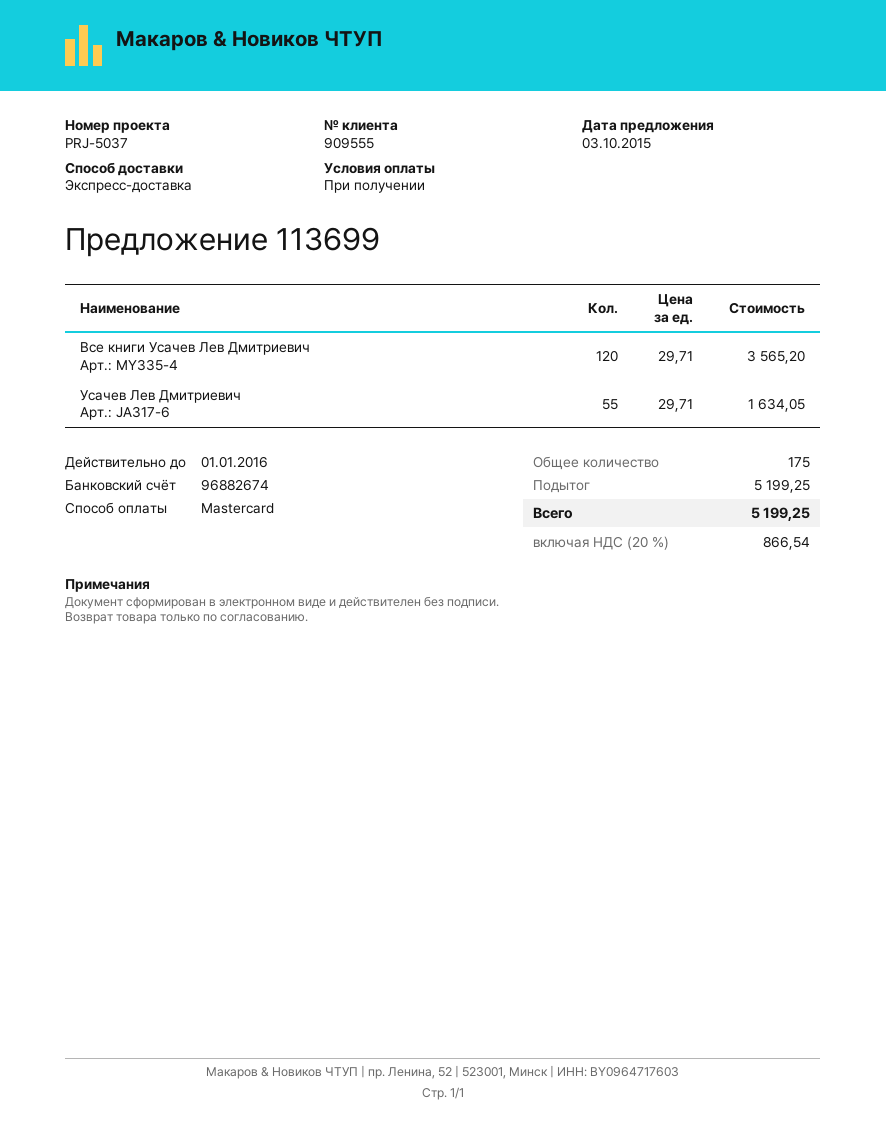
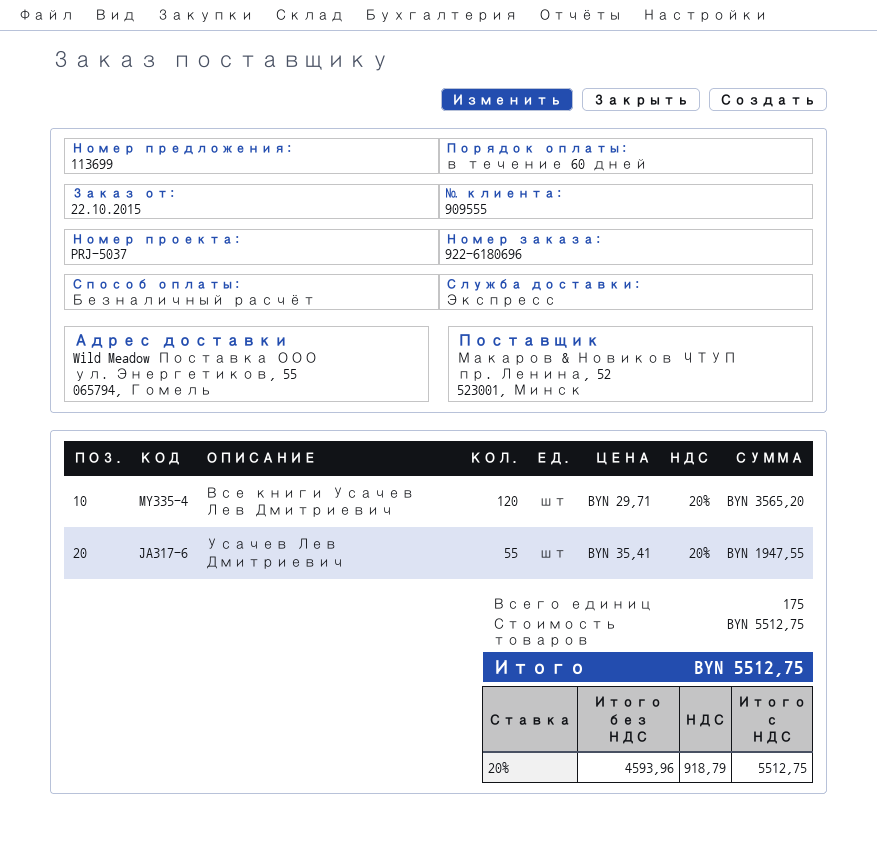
payment terms: on receipt -> 60 days
payment method: Mastercard -> bank transfer
Усачев Лев Дмитриевич: 55 x 29.71 = 1634.05 -> 55 x 35.41 = 1947.55
subtotal: 5199.25 -> 5512.75
tax: 20% = 866.54 -> 20% = 918.79
total: 5199.25 -> 5512.75

